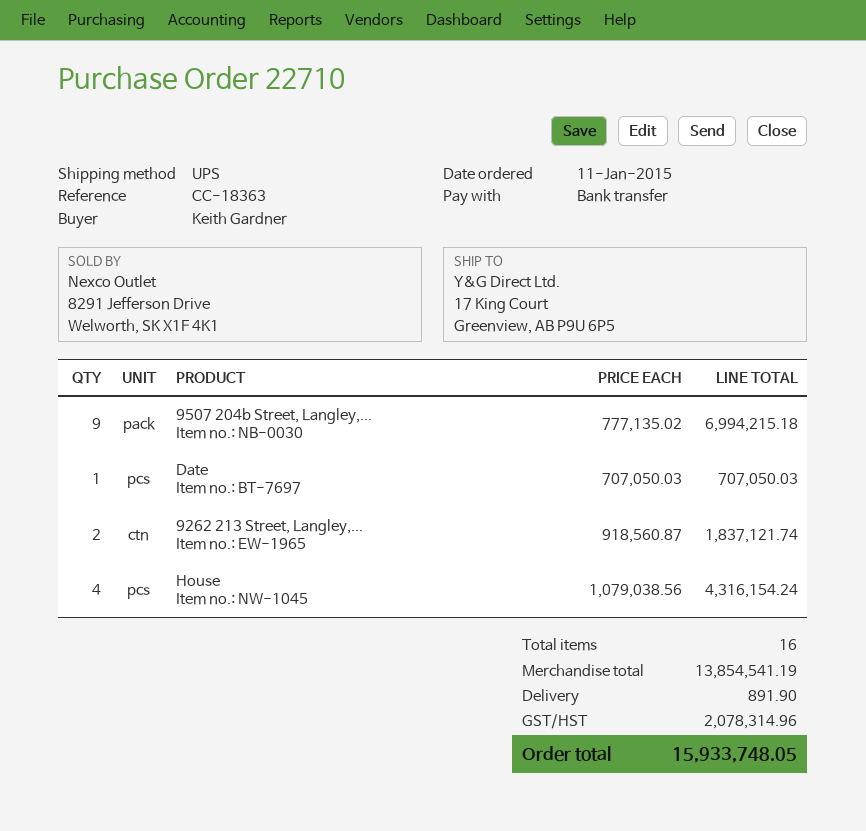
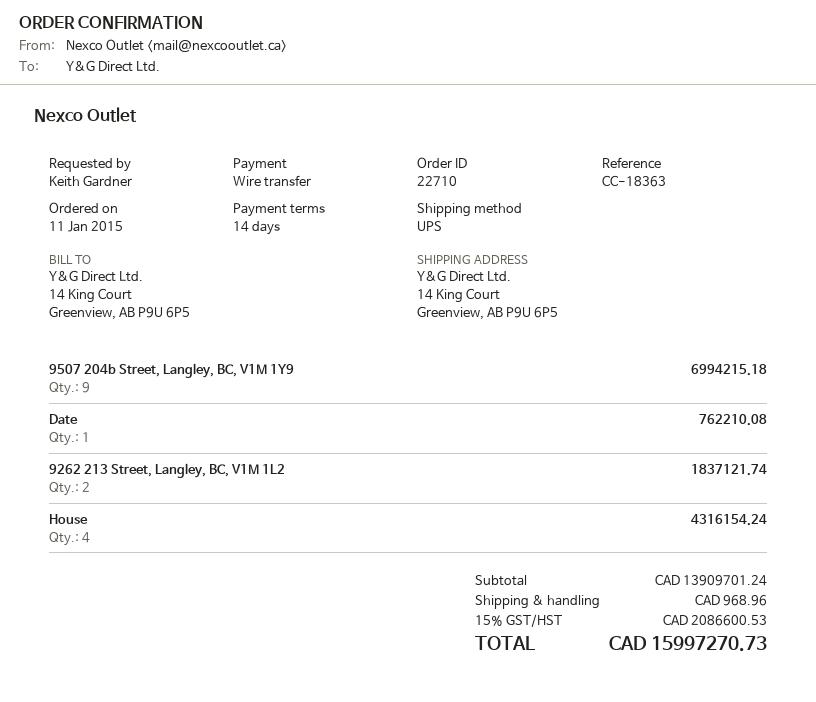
ship to: 17 King Court, Greenview, AB P9U 6P5 -> 14 King Court, Greenview, AB P9U 6P5
Date: 1 for 707050.03 -> 1 for 762210.08
subtotal: 13854541.19 -> 13909701.24
shipping: 891.90 -> 968.96
tax: 2078314.96 -> 2086600.53
total: 15933748.05 -> 15997270.73

